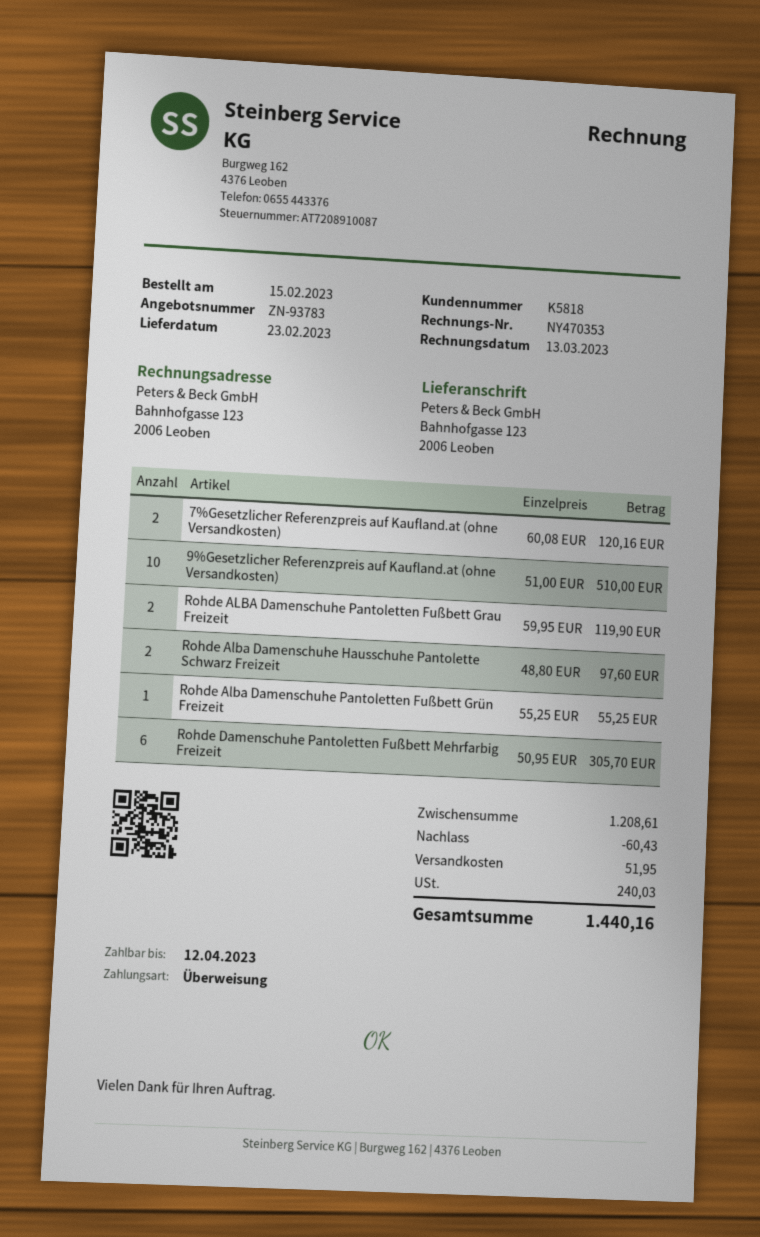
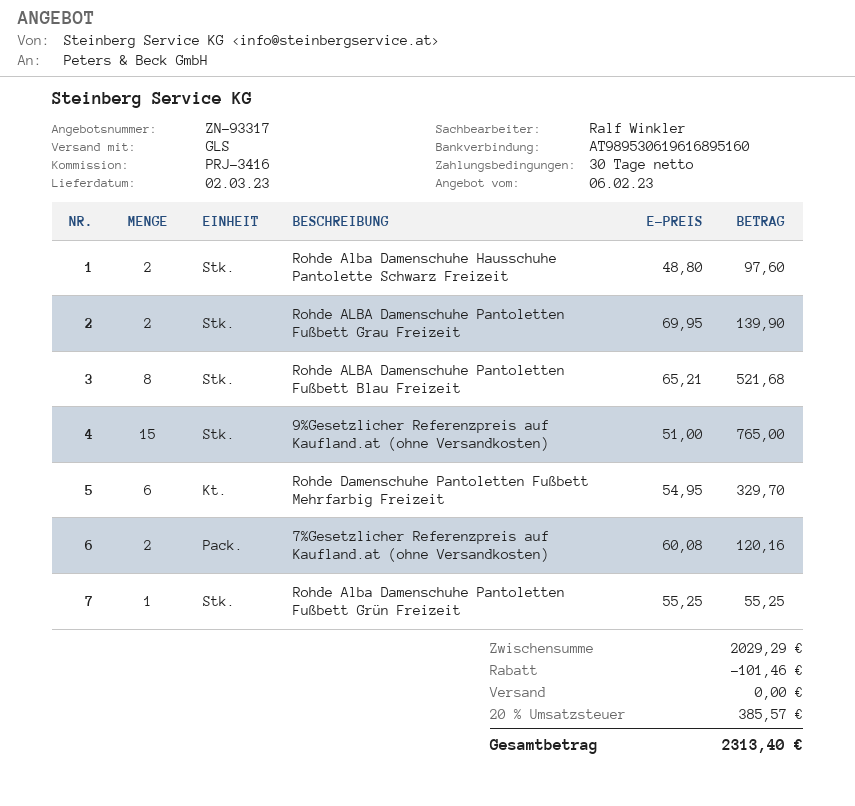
quote number: ZN-93783 -> ZN-93317
delivery date: 2023-02-23 -> 2023-03-02
9%Gesetzlicher Referenzpreis auf Kaufland.at (ohne Versandkosten): 10 x 51.00 = 510.00 -> 15 x 51.00 = 765.00
Rohde ALBA Damenschuhe Pantoletten Fußbett Grau Freizeit: 2 x 59.95 = 119.90 -> 2 x 69.95 = 139.90
Rohde Damenschuhe Pantoletten Fußbett Mehrfarbig Freizeit: 6 x 50.95 = 305.70 -> 6 x 54.95 = 329.70
Rohde ALBA Damenschuhe Pantoletten Fußbett Blau Freizeit: none -> 8 x 65.21 = 521.68
subtotal: 1208.61 -> 2029.29
discount: 60.43 -> 101.46
shipping: 51.95 -> 0.00
tax: 240.03 -> 385.57
total: 1440.16 -> 2313.40

